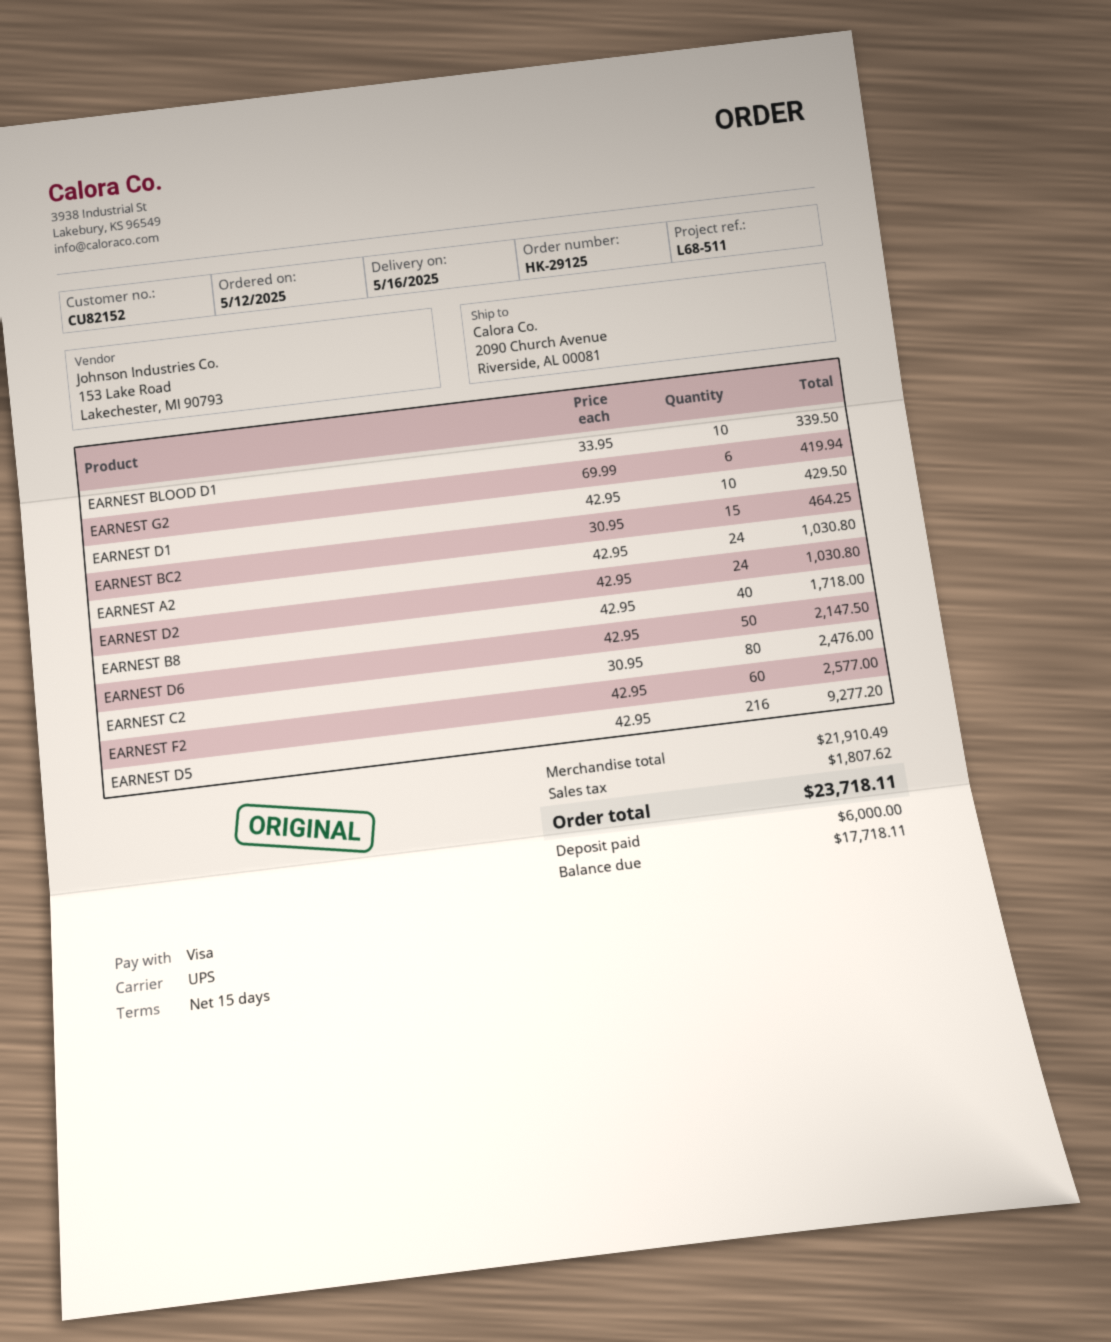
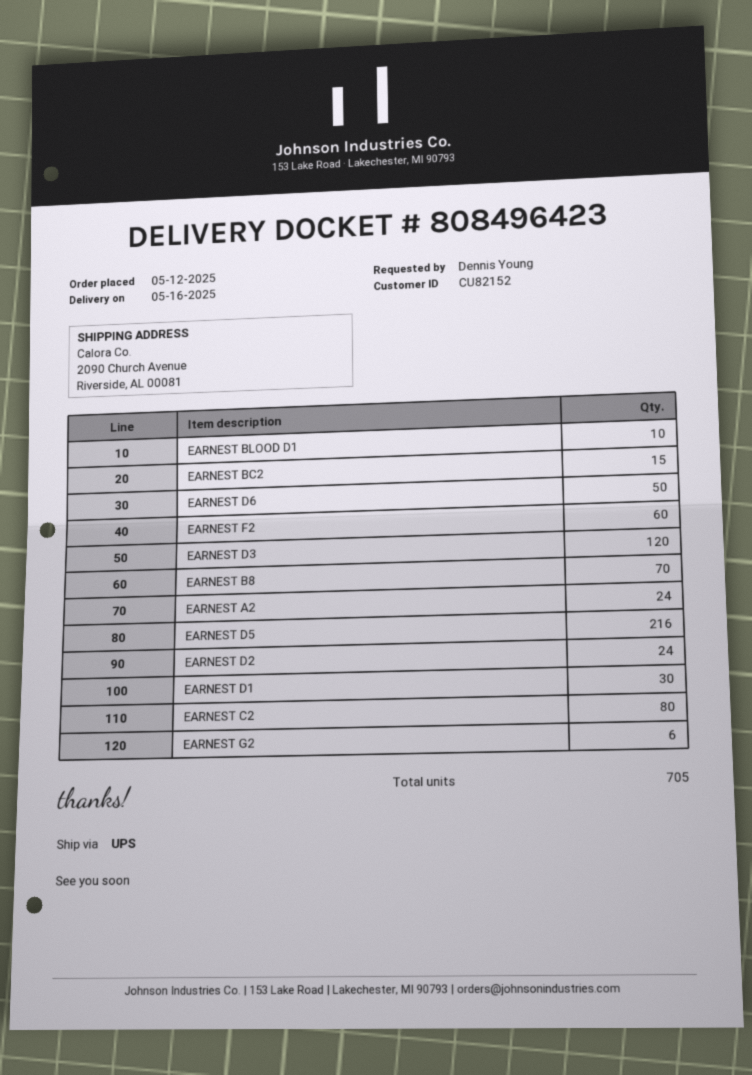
EARNEST D1: 10 -> 30
EARNEST B8: 40 -> 70
EARNEST D3: none -> 120

